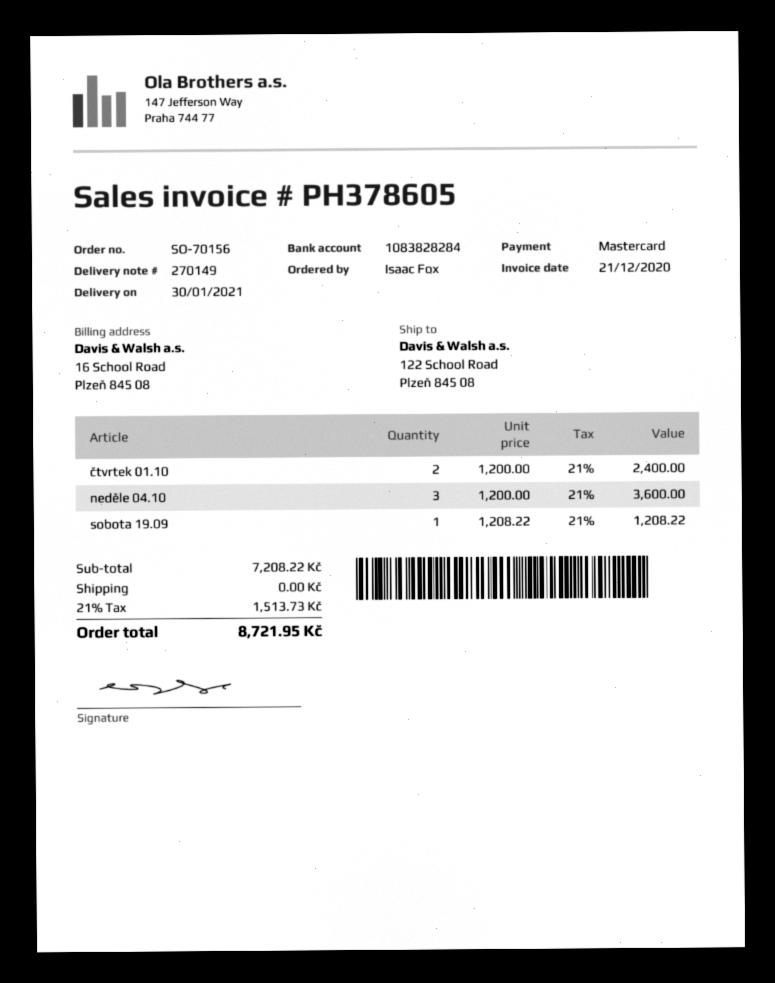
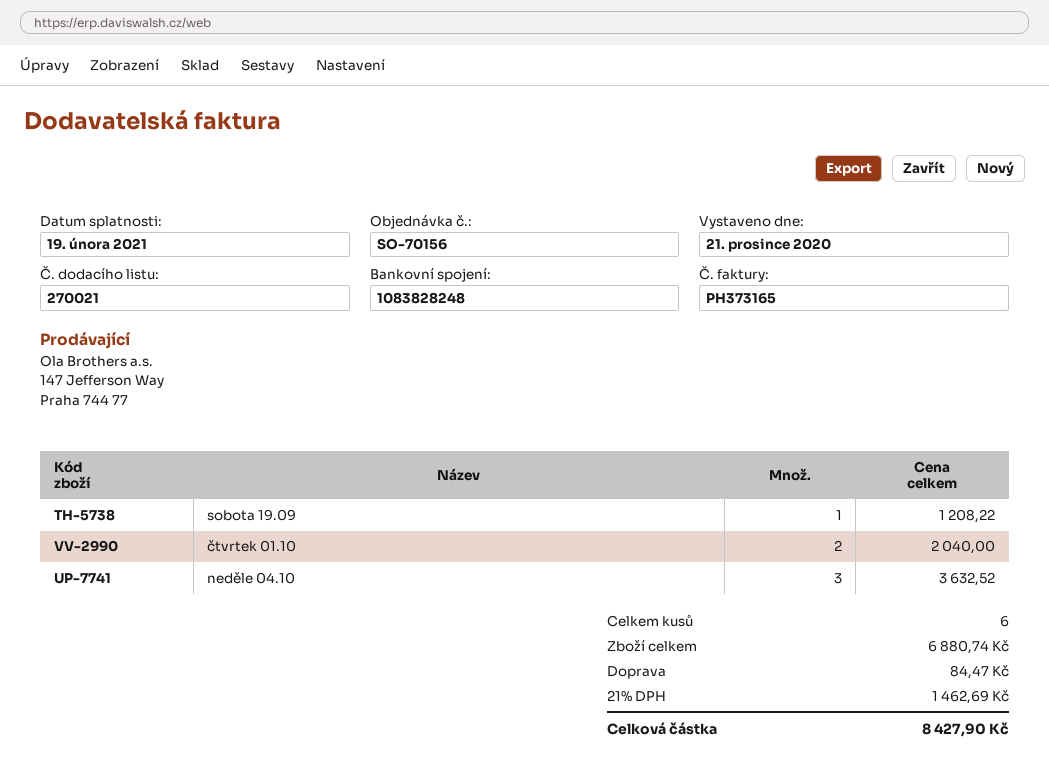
delivery note number: 270149 -> 270021
invoice number: PH378605 -> PH373165
bank account: 1083828284 -> 1083828248
čtvrtek 01.10: 2 for 2400.00 -> 2 for 2040.00
neděle 04.10: 3 for 3600.00 -> 3 for 3632.52
subtotal: 7208.22 -> 6880.74
shipping: 0.00 -> 84.47
tax: 21% = 1513.73 -> 21% = 1462.69
total: 8721.95 -> 8427.90

